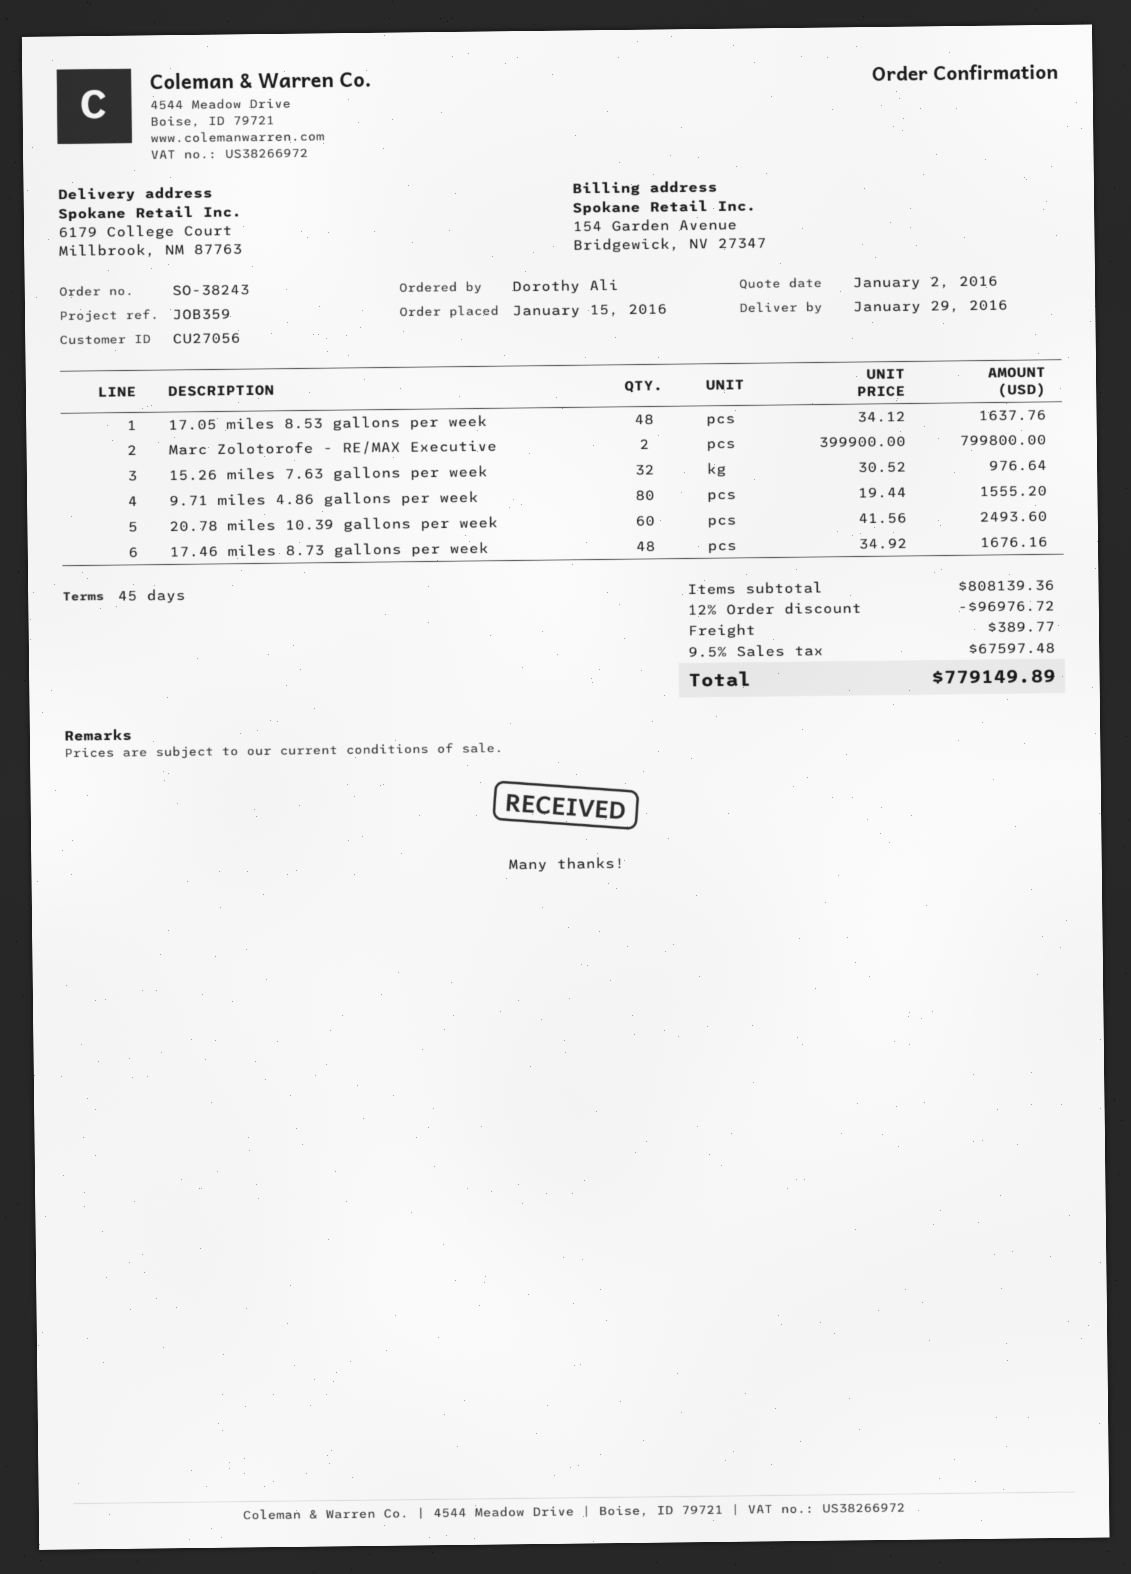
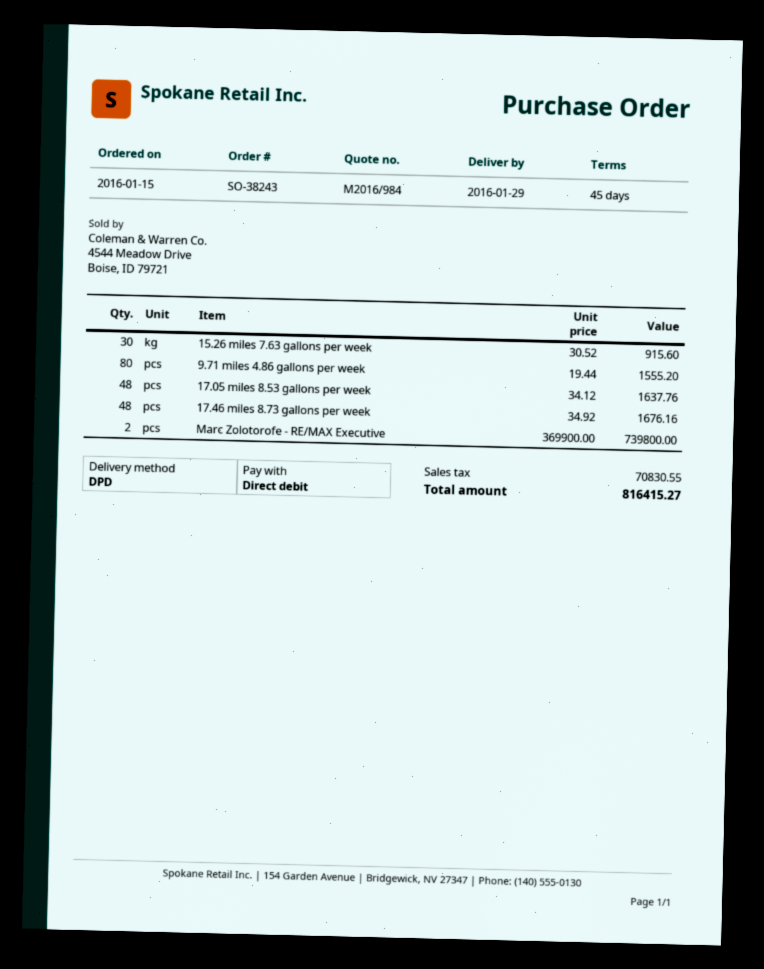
Marc Zolotorofe - RE/MAX Executive: 2 x 399900.00 = 799800.00 -> 2 x 369900.00 = 739800.00
15.26 miles 7.63 gallons per week: 32 x 30.52 = 976.64 -> 30 x 30.52 = 915.60
20.78 miles 10.39 gallons per week: 60 x 41.56 = 2493.60 -> none
discount: 12% = 96976.72 -> none
shipping: 389.77 -> none
tax: 67597.48 -> 70830.55
total: 779149.89 -> 816415.27

